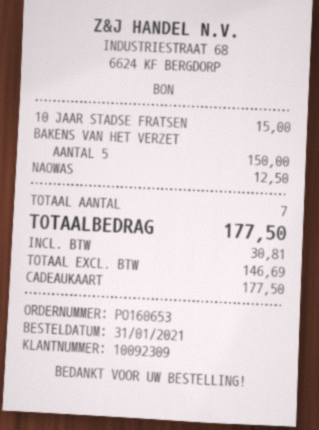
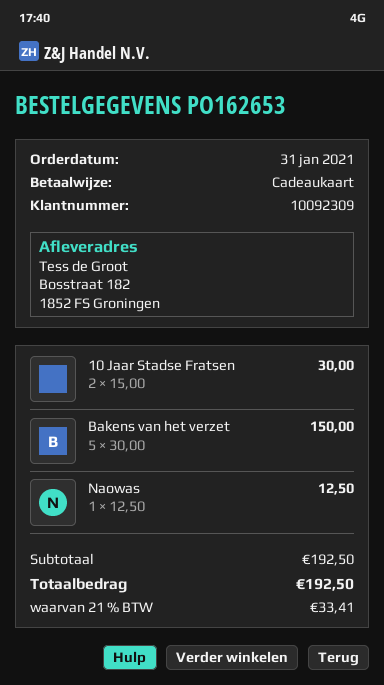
order number: PO160653 -> PO162653
10 JAAR STADSE FRATSEN: 1 for 15.00 -> 2 for 30.00
tax: 30.81 -> 33.41
total: 177.50 -> 192.50

